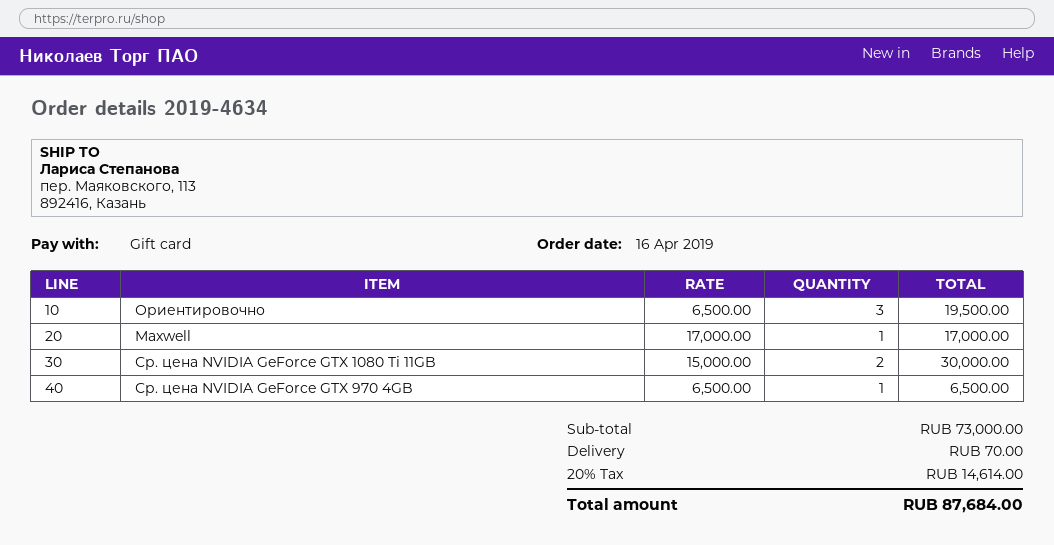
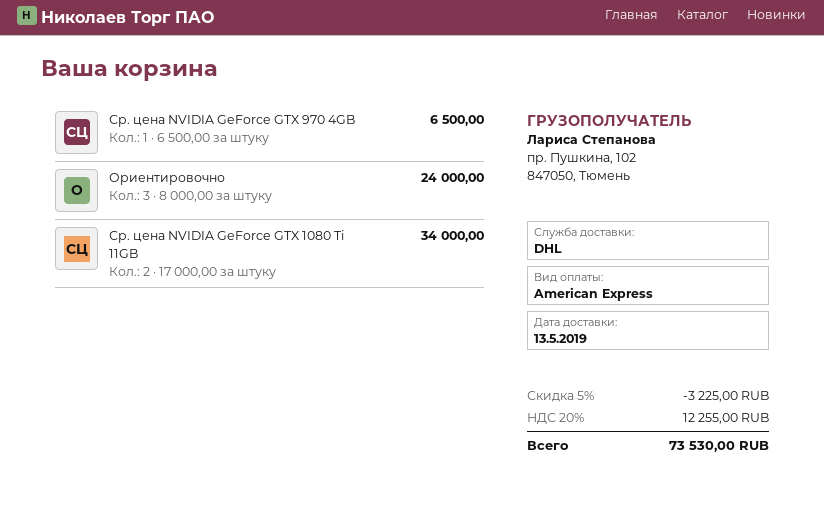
payment method: gift card -> American Express
ship to: пер. Маяковского, 113, 892416, Казань -> пр. Пушкина, 102, 847050, Тюмень
Ориентировочно: 3 x 6500.00 = 19500.00 -> 3 x 8000.00 = 24000.00
Maxwell: 1 x 17000.00 = 17000.00 -> none
Ср. цена NVIDIA GeForce GTX 1080 Ti 11GB: 2 x 15000.00 = 30000.00 -> 2 x 17000.00 = 34000.00
discount: none -> 5% = 3225.00
shipping: 70.00 -> none
tax: 20% = 14614.00 -> 20% = 12255.00
total: 87684.00 -> 73530.00

